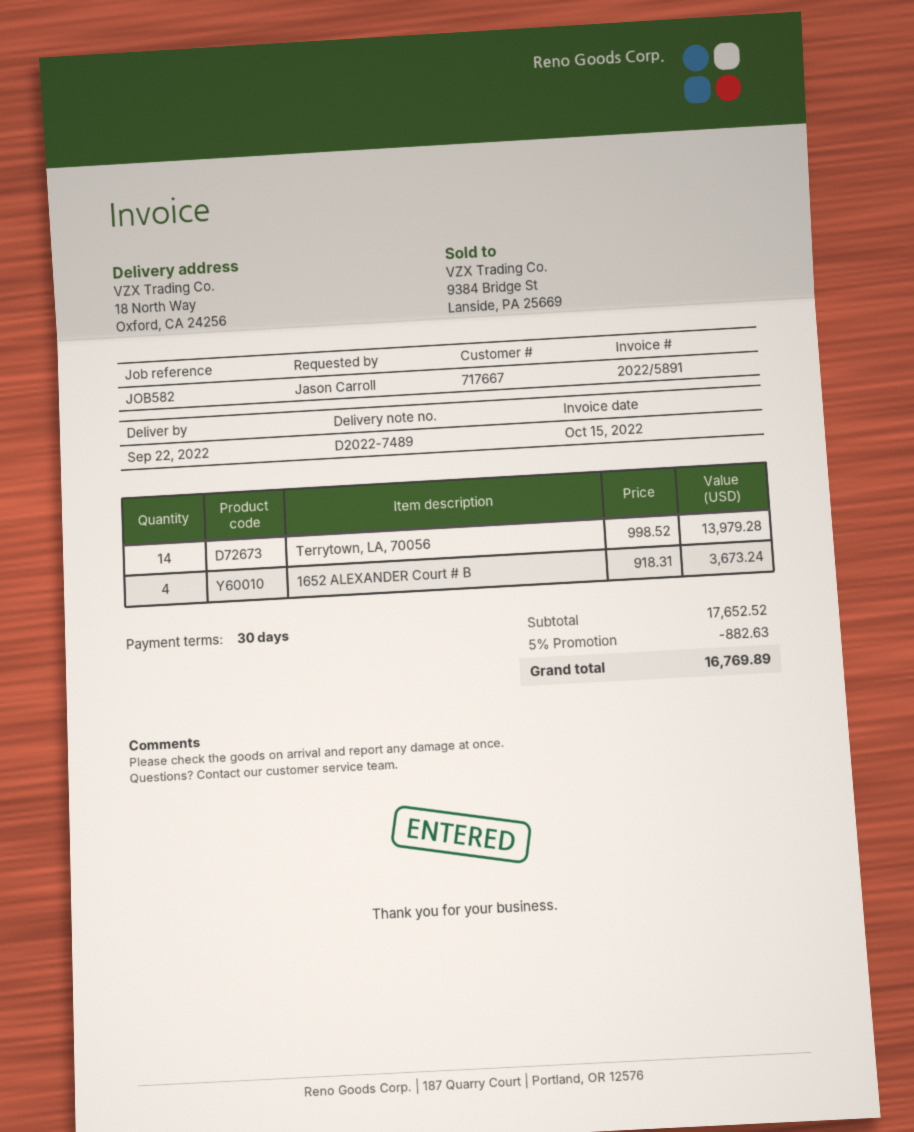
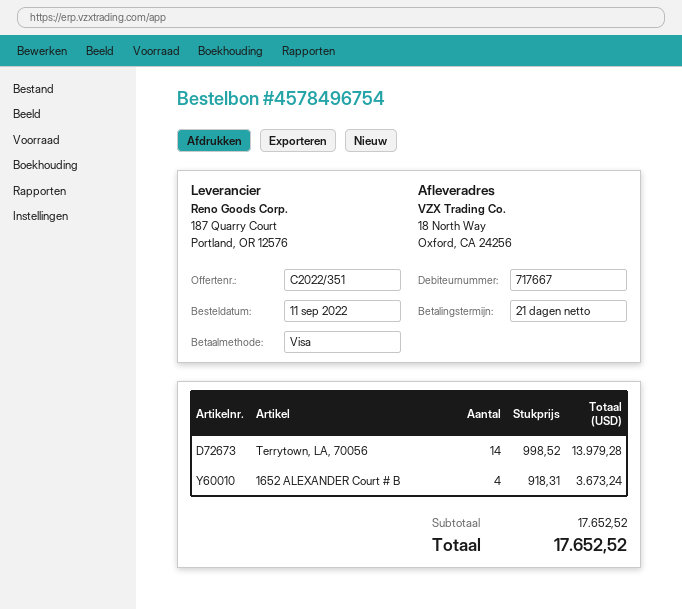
payment terms: 30 days -> 21 days
discount: 5% = 882.63 -> none
total: 16769.89 -> 17652.52

